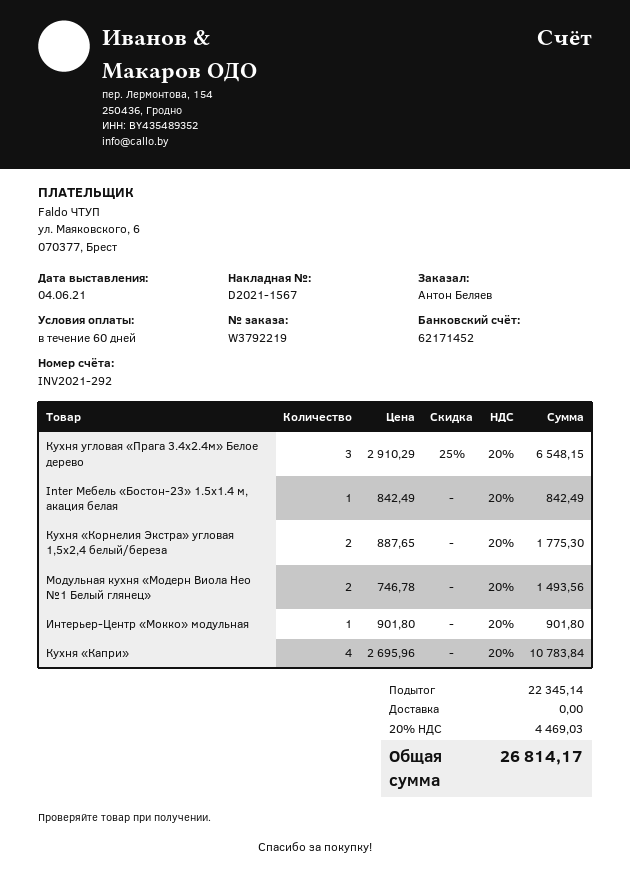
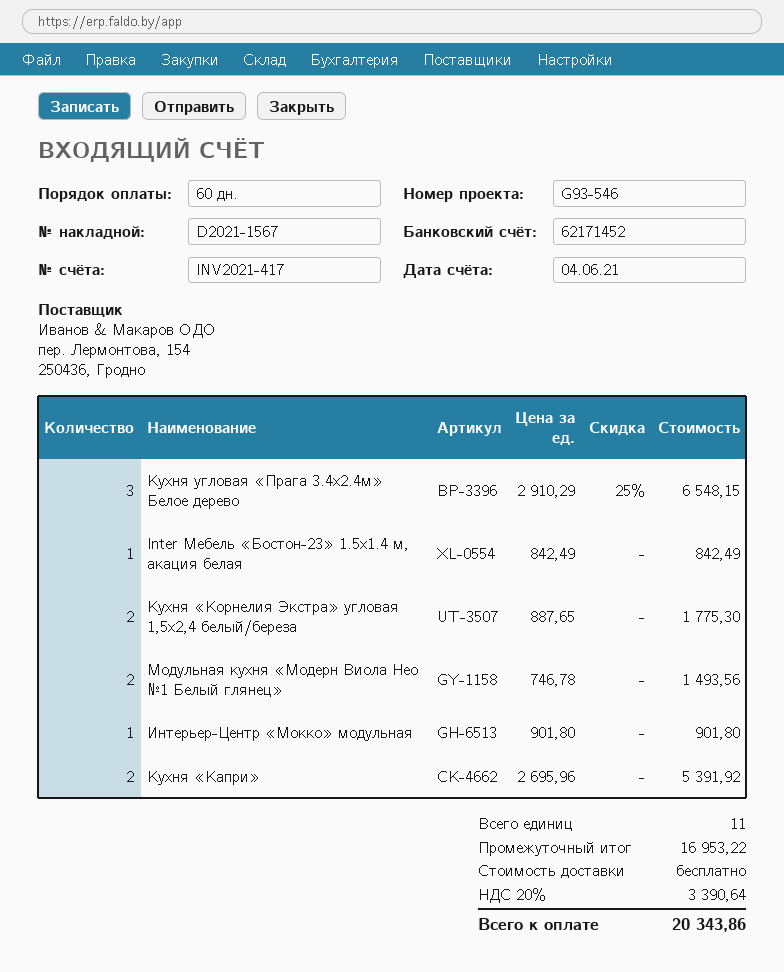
invoice number: INV2021-292 -> INV2021-417
Кухня «Капри»: 4 x 2695.96 = 10783.84 -> 2 x 2695.96 = 5391.92
subtotal: 22345.14 -> 16953.22
tax: 20% = 4469.03 -> 20% = 3390.64
total: 26814.17 -> 20343.86

